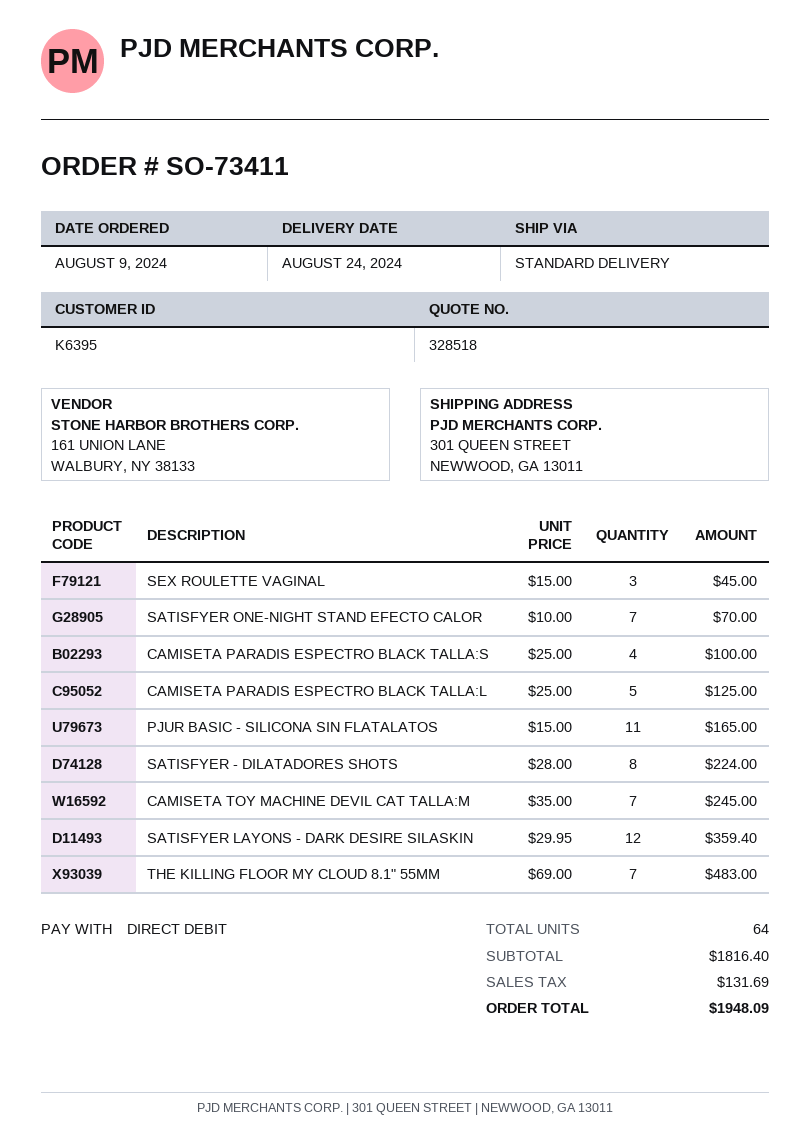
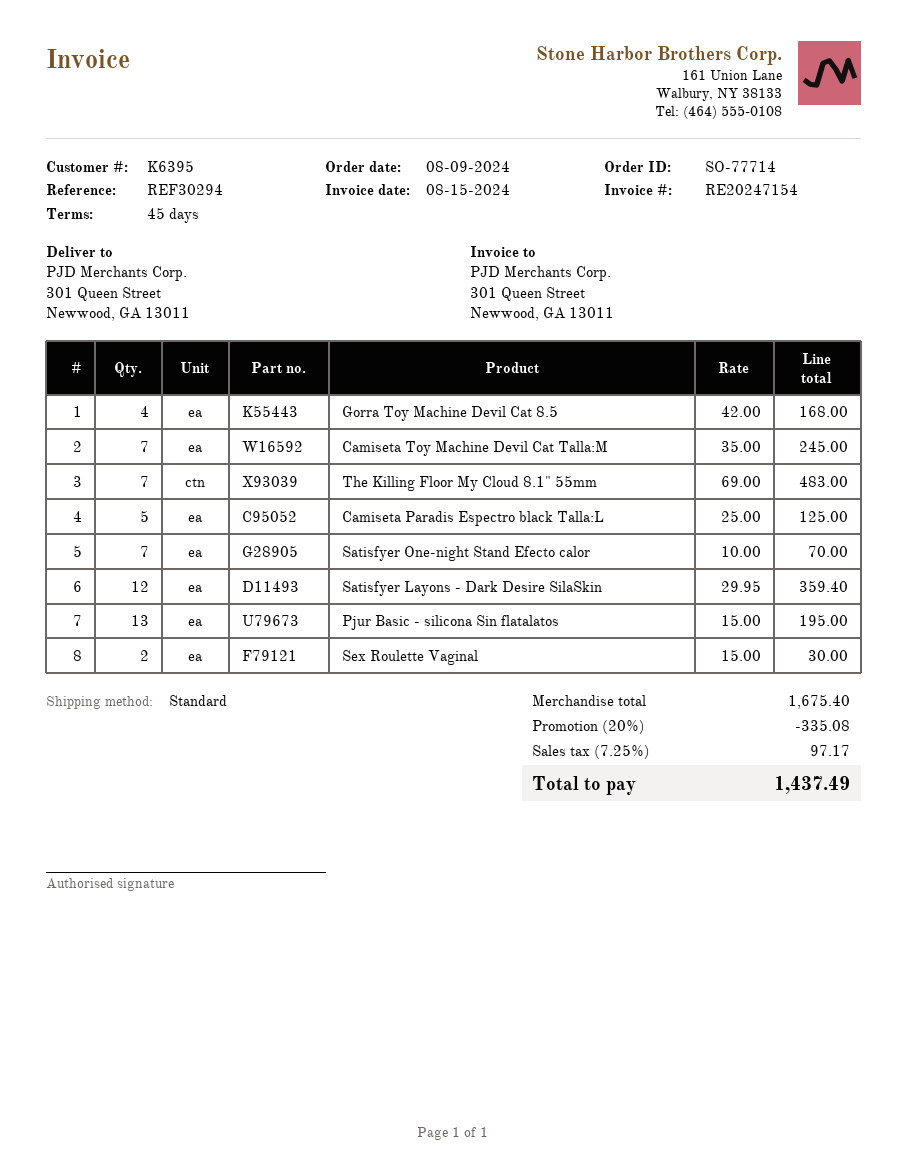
order number: SO-73411 -> SO-77714
SEX ROULETTE VAGINAL: 3 x 15.00 = 45.00 -> 2 x 15.00 = 30.00
CAMISETA PARADIS ESPECTRO BLACK TALLA:S: 4 x 25.00 = 100.00 -> none
PJUR BASIC - SILICONA SIN FLATALATOS: 11 x 15.00 = 165.00 -> 13 x 15.00 = 195.00
SATISFYER - DILATADORES SHOTS: 8 x 28.00 = 224.00 -> none
Gorra Toy Machine Devil Cat 8.5: none -> 4 x 42.00 = 168.00
subtotal: 1816.40 -> 1675.40
discount: none -> 20% = 335.08
tax: 131.69 -> 97.17
total: 1948.09 -> 1437.49

